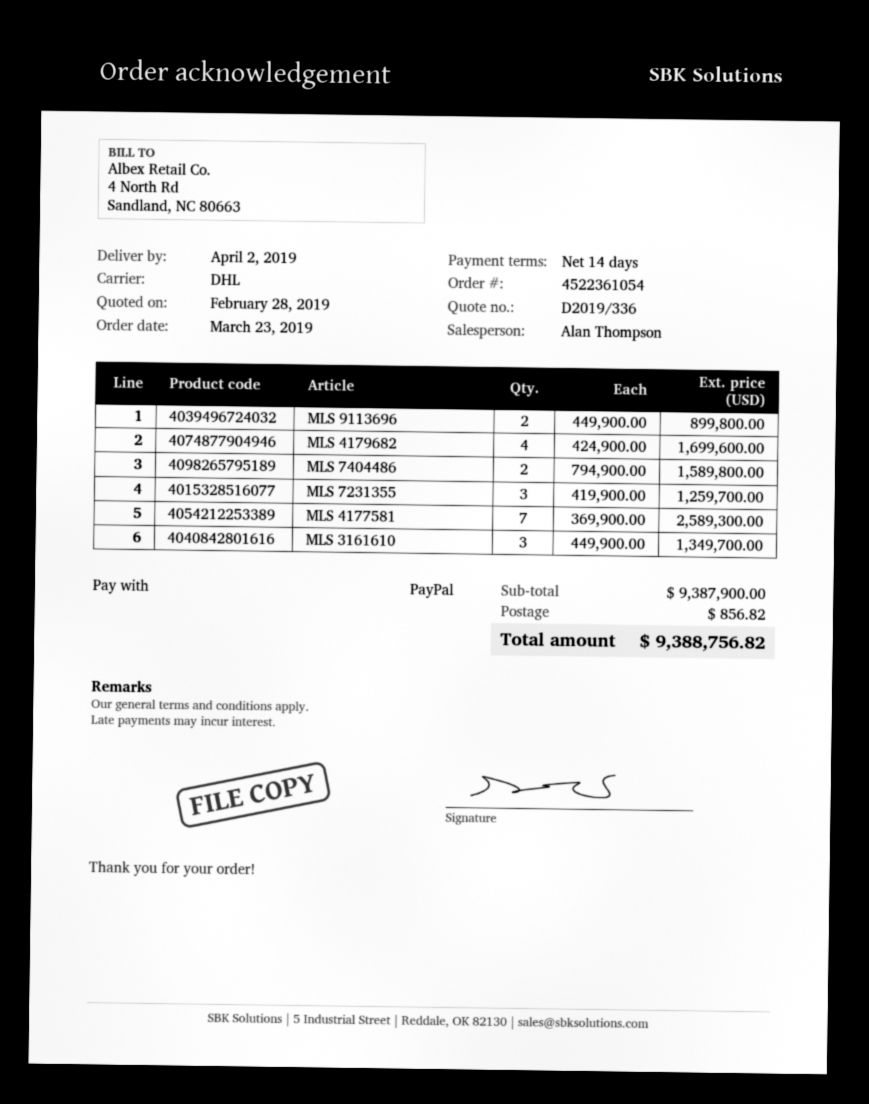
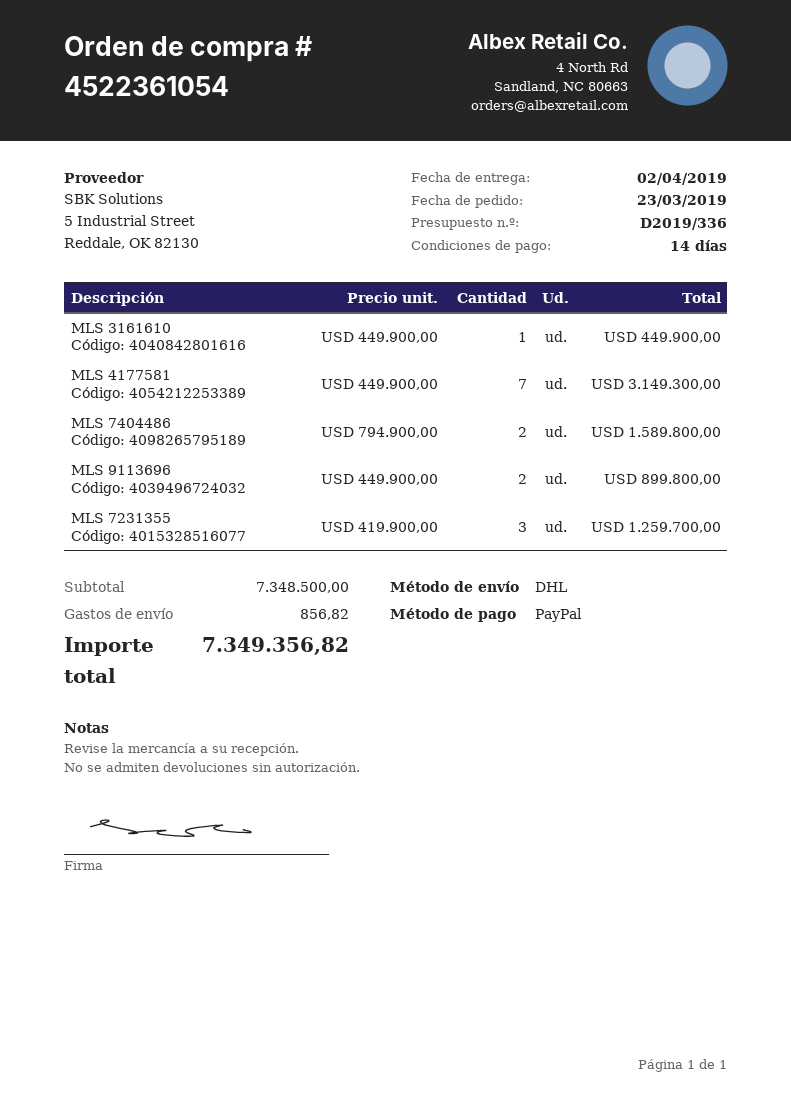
MLS 4179682: 4 x 424900.00 = 1699600.00 -> none
MLS 4177581: 7 x 369900.00 = 2589300.00 -> 7 x 449900.00 = 3149300.00
MLS 3161610: 3 x 449900.00 = 1349700.00 -> 1 x 449900.00 = 449900.00
subtotal: 9387900.00 -> 7348500.00
total: 9388756.82 -> 7349356.82

